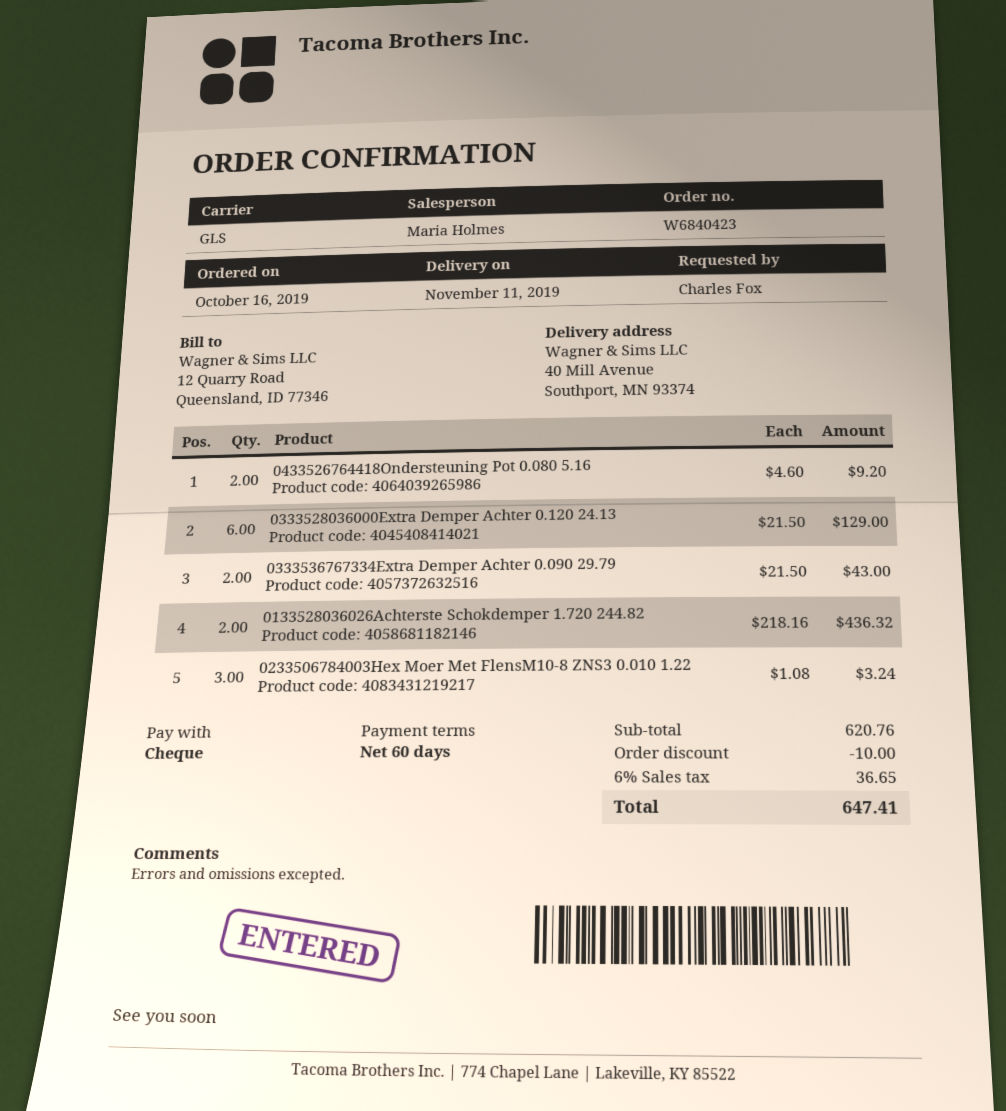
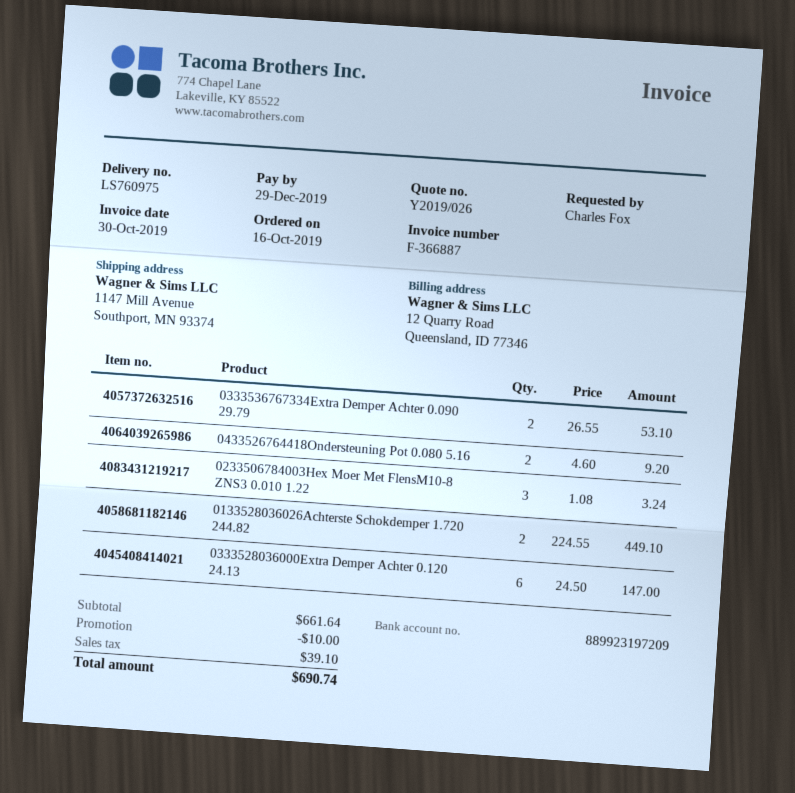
ship to: 40 Mill Avenue, Southport, MN 93374 -> 1147 Mill Avenue, Southport, MN 93374
0333528036000Extra Demper Achter 0.120 24.13: 6 x 21.50 = 129.00 -> 6 x 24.50 = 147.00
0333536767334Extra Demper Achter 0.090 29.79: 2 x 21.50 = 43.00 -> 2 x 26.55 = 53.10
0133528036026Achterste Schokdemper 1.720 244.82: 2 x 218.16 = 436.32 -> 2 x 224.55 = 449.10
subtotal: 620.76 -> 661.64
tax: 36.65 -> 39.10
total: 647.41 -> 690.74

